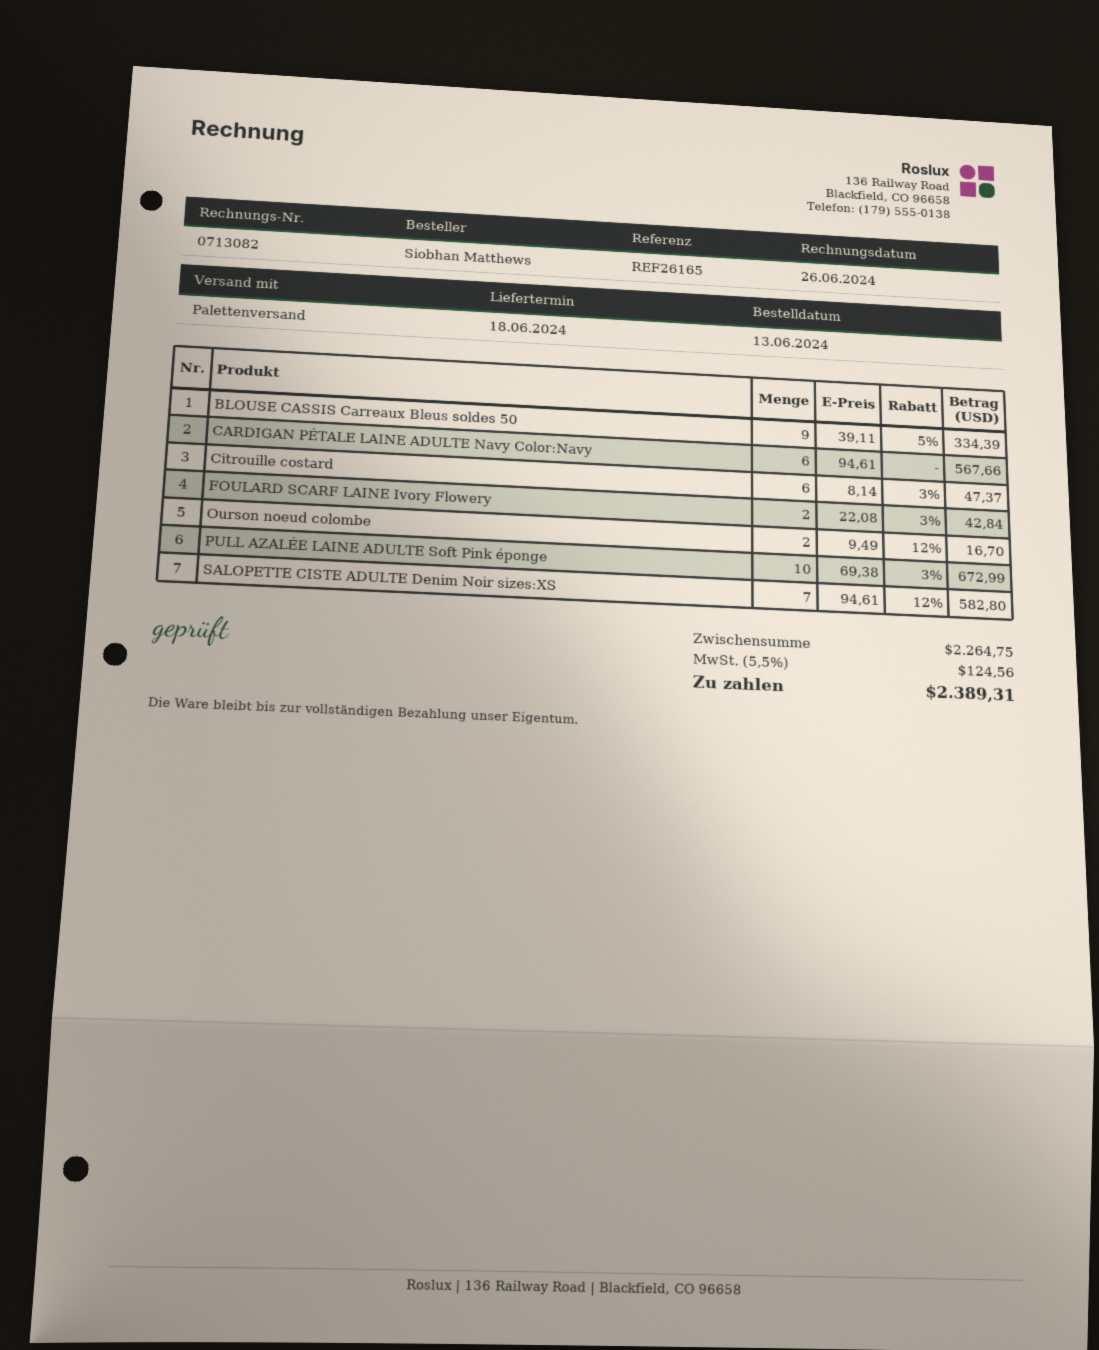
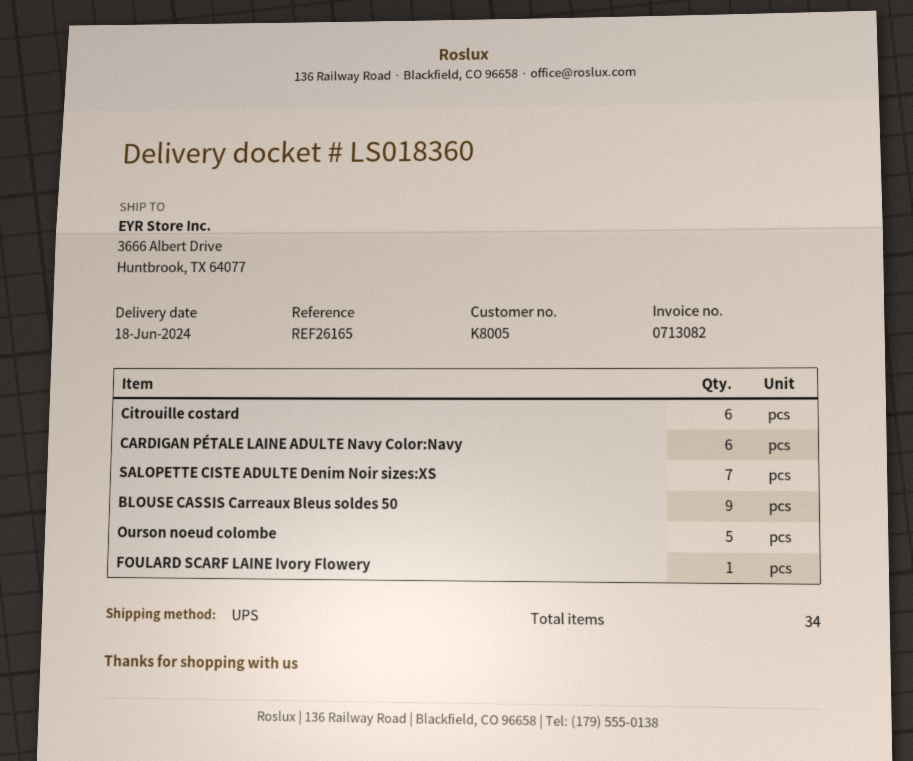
shipping method: pallet freight -> UPS
FOULARD SCARF LAINE Ivory Flowery: 2 -> 1
Ourson noeud colombe: 2 -> 5
PULL AZALÉE LAINE ADULTE Soft Pink éponge: 10 -> none

